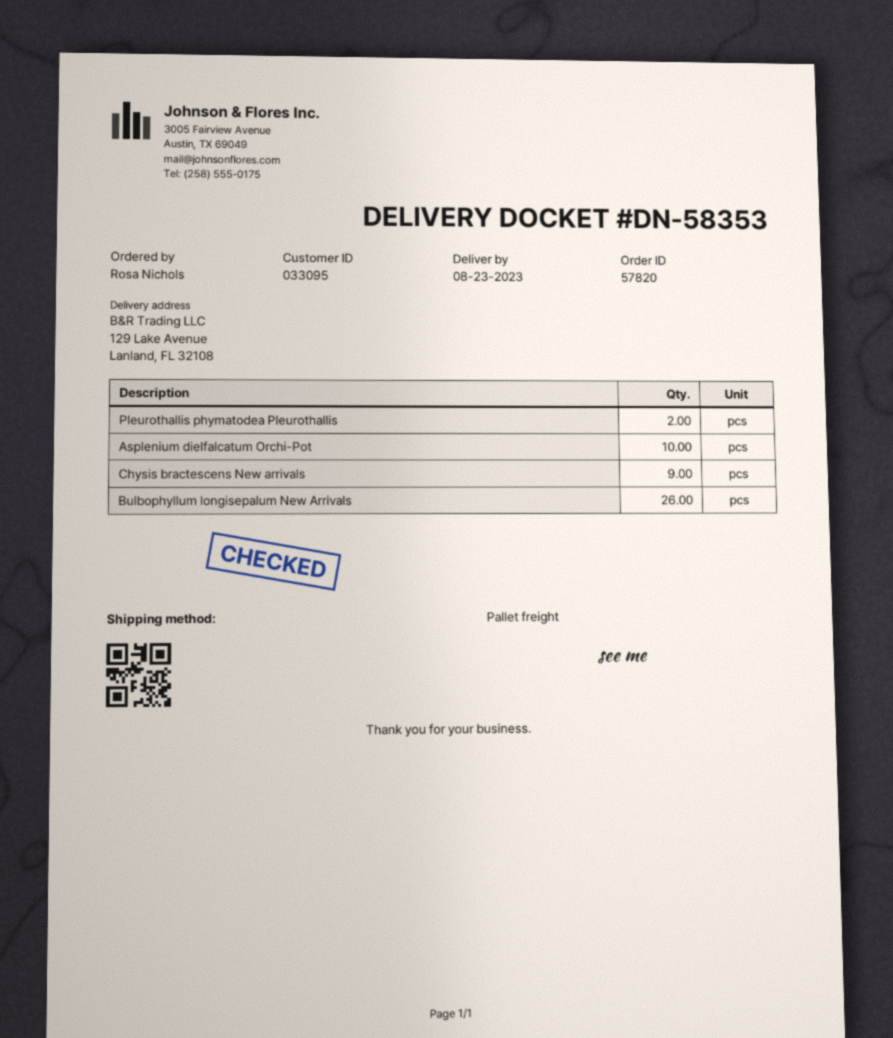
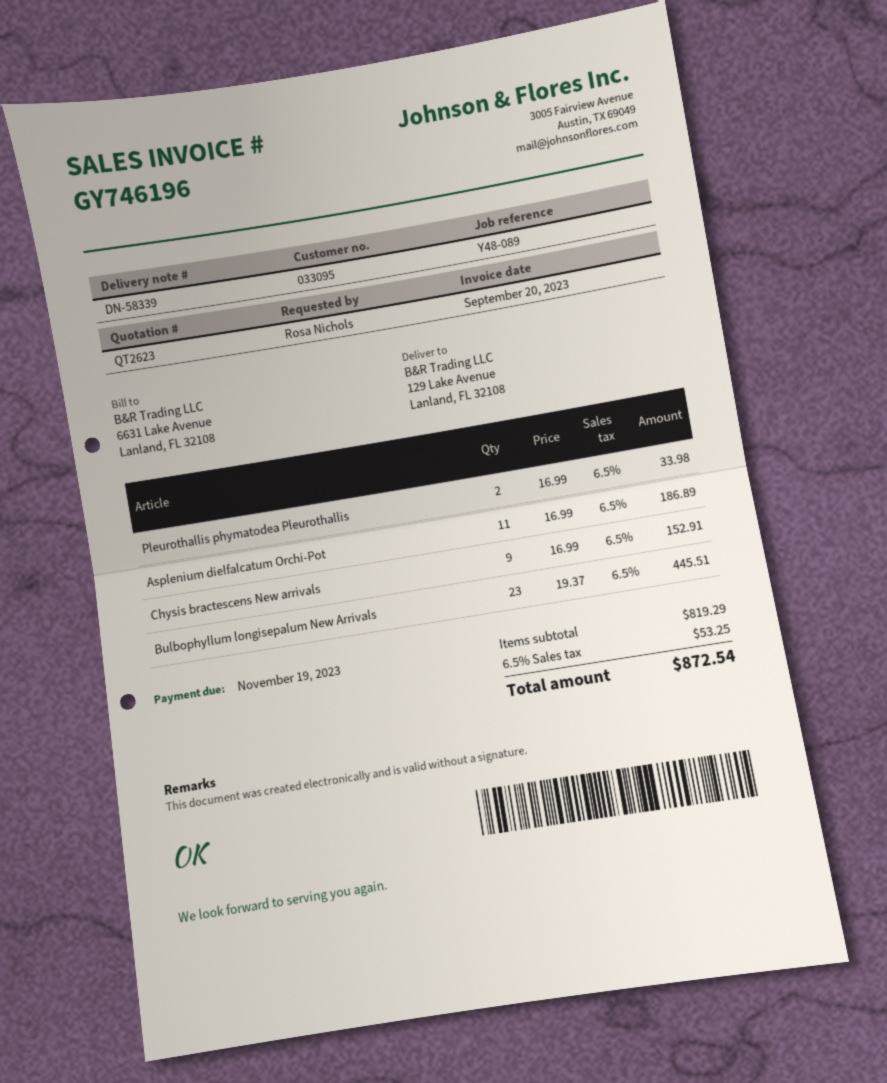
delivery note number: DN-58353 -> DN-58339
Asplenium dielfalcatum Orchi-Pot: 10 -> 11
Bulbophyllum longisepalum New Arrivals: 26 -> 23

